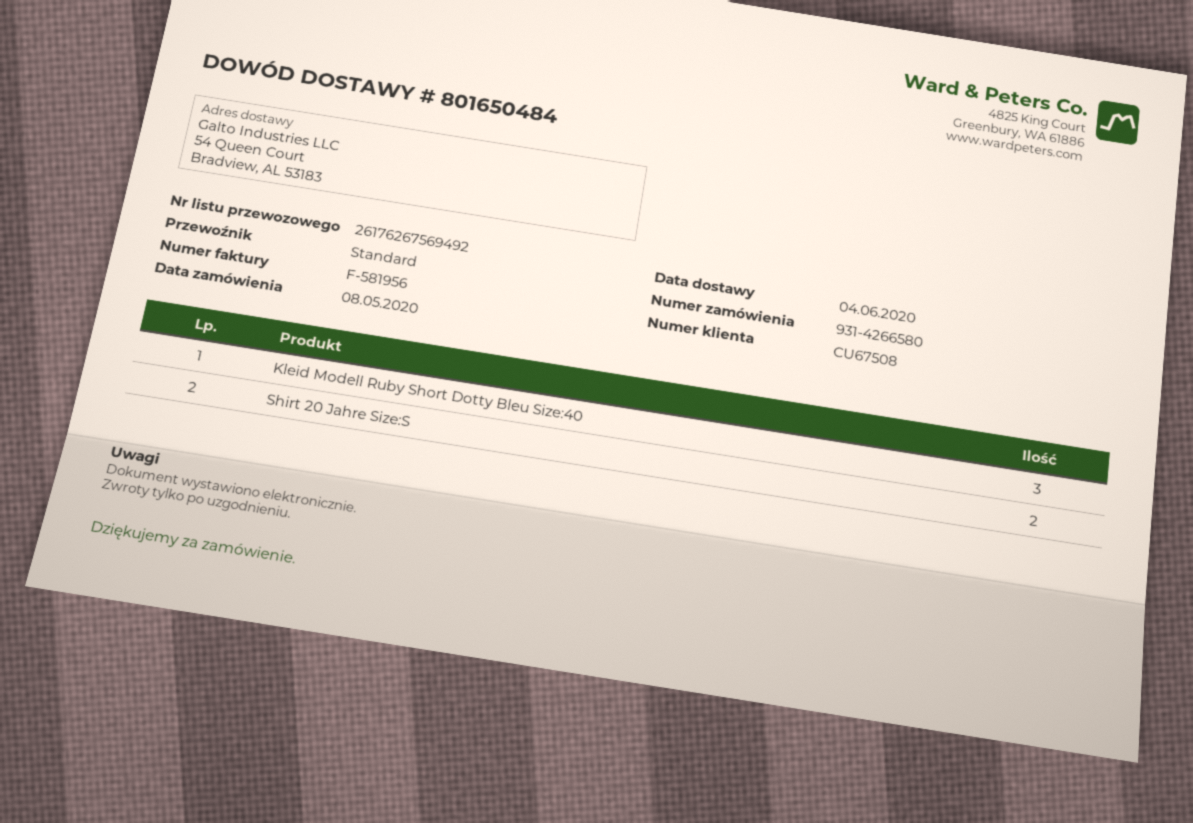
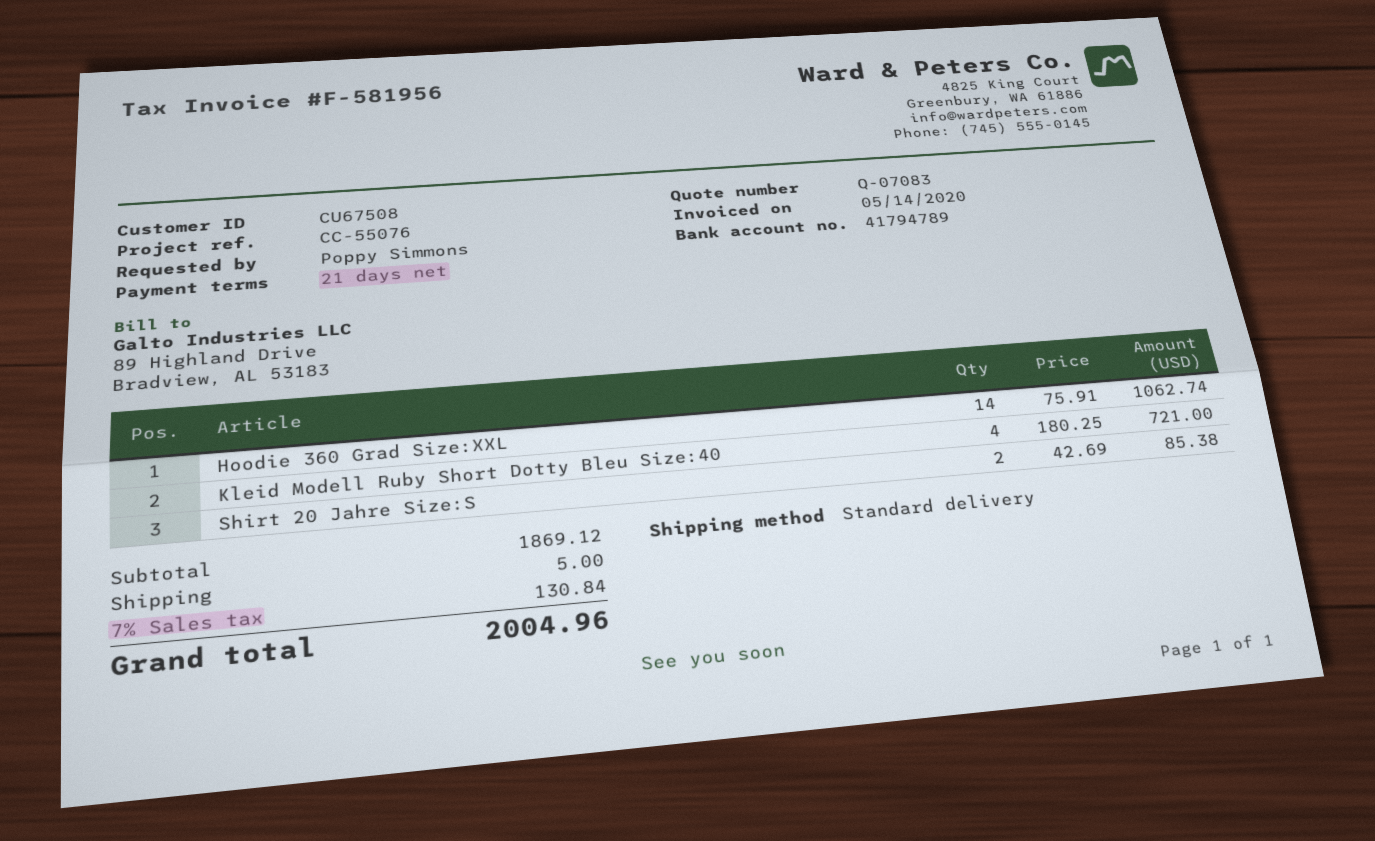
Kleid Modell Ruby Short Dotty Bleu Size:40: 3 -> 4
Hoodie 360 Grad Size:XXL: none -> 14

